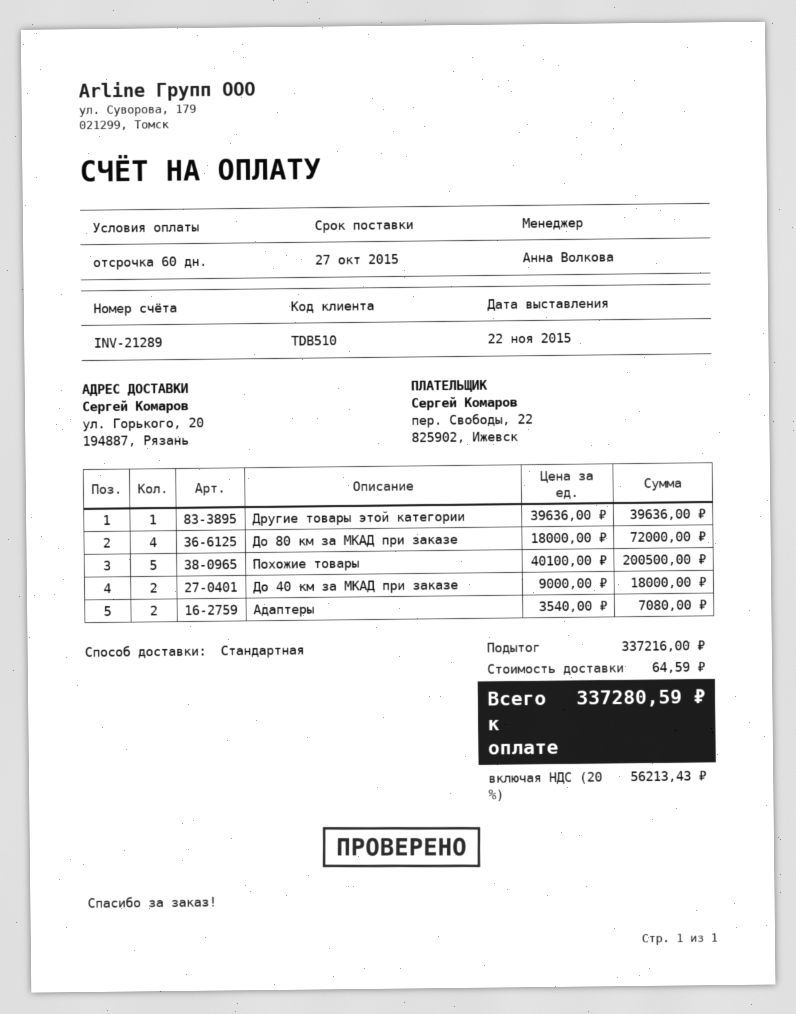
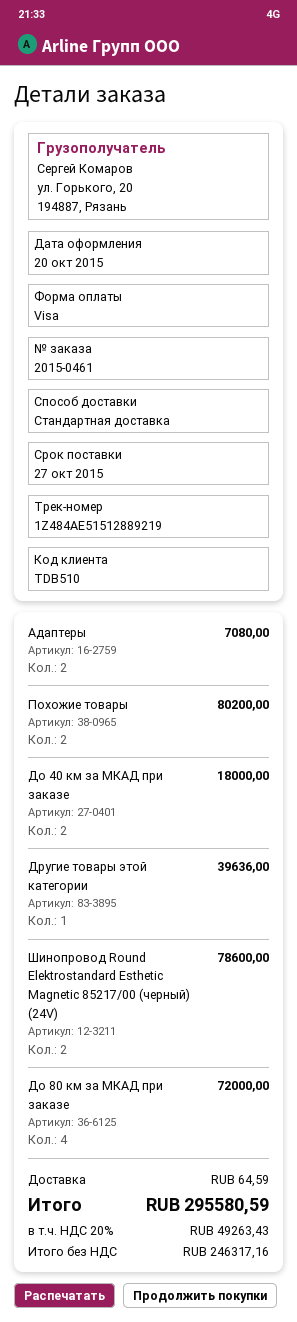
Похожие товары: 5 for 200500.00 -> 2 for 80200.00
Шинопровод Round Elektrostandard Esthetic Magnetic 85217/00 (черный) (24V): none -> 2 for 78600.00
tax: 20% = 56213.43 -> 20% = 49263.43
total: 337280.59 -> 295580.59

